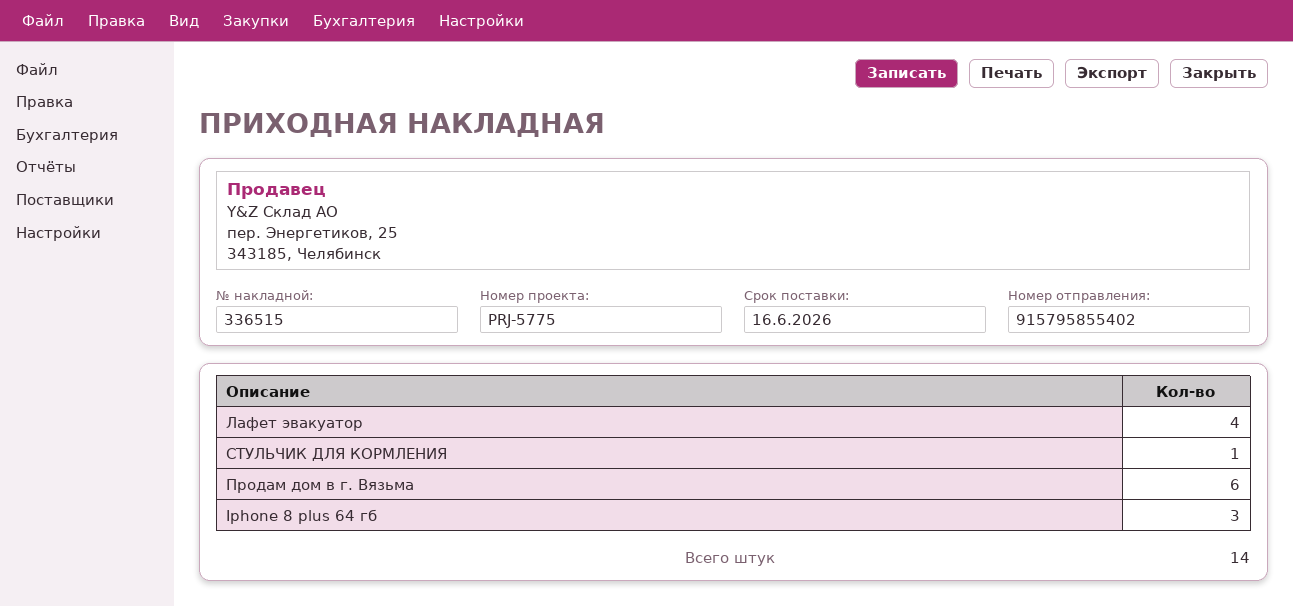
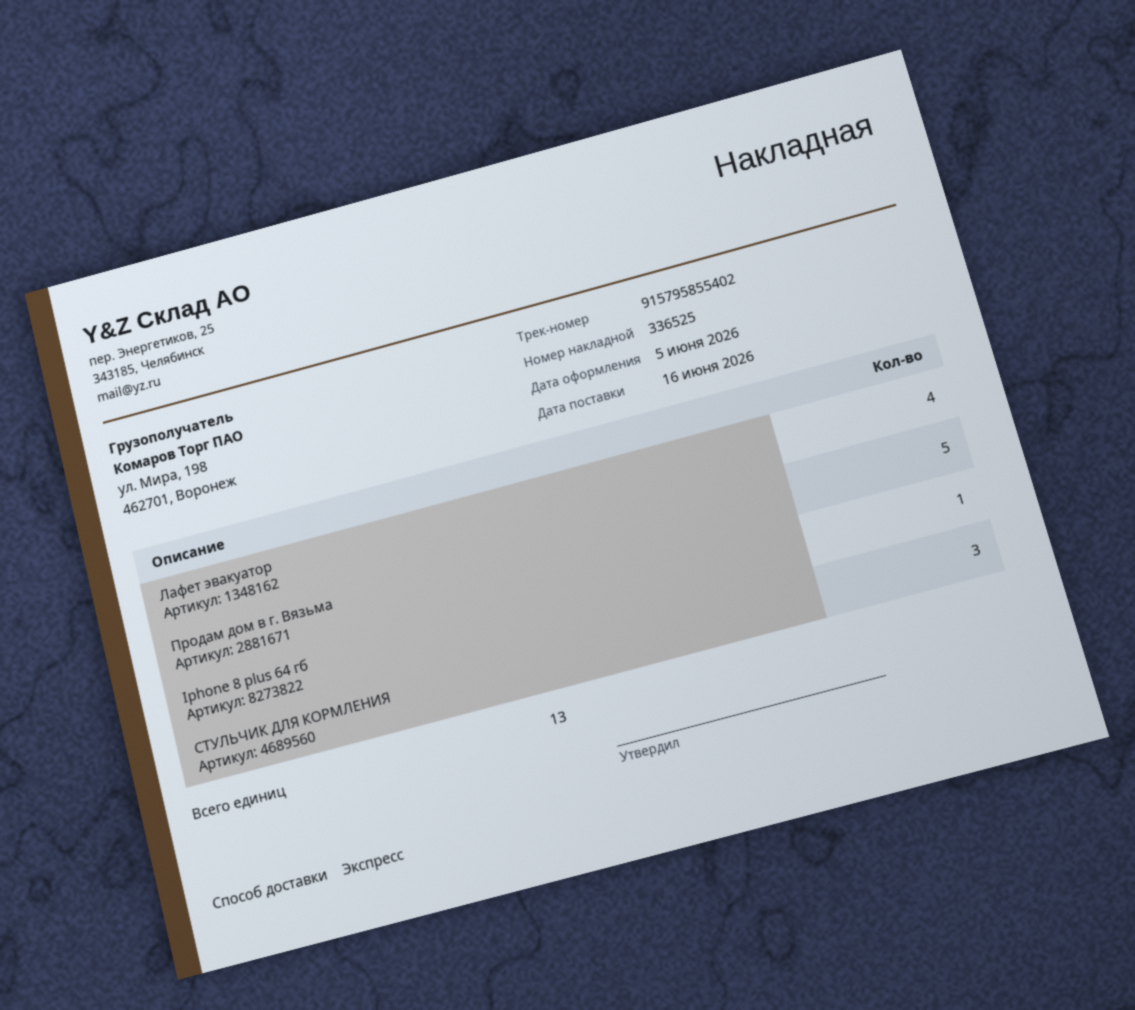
delivery note number: 336515 -> 336525
СТУЛЬЧИК ДЛЯ КОРМЛЕНИЯ: 1 -> 3
Продам дом в г. Вязьма: 6 -> 5
Iphone 8 plus 64 гб: 3 -> 1
total quantity: 14 -> 13

